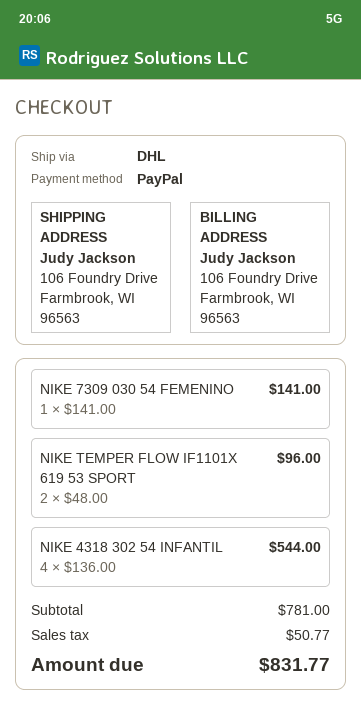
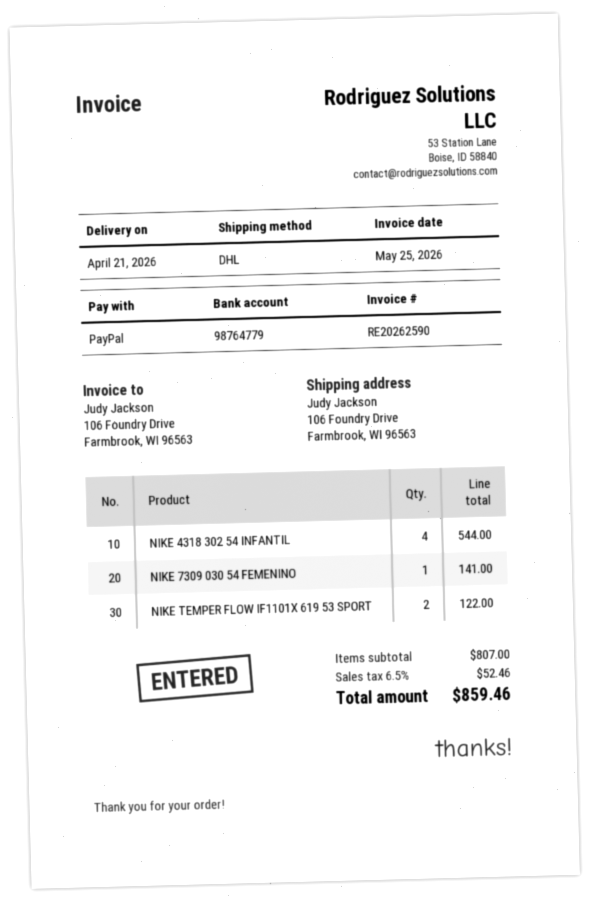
NIKE TEMPER FLOW IF1101X 619 53 SPORT: 2 for 96.00 -> 2 for 122.00
subtotal: 781.00 -> 807.00
tax: 50.77 -> 52.46
total: 831.77 -> 859.46

